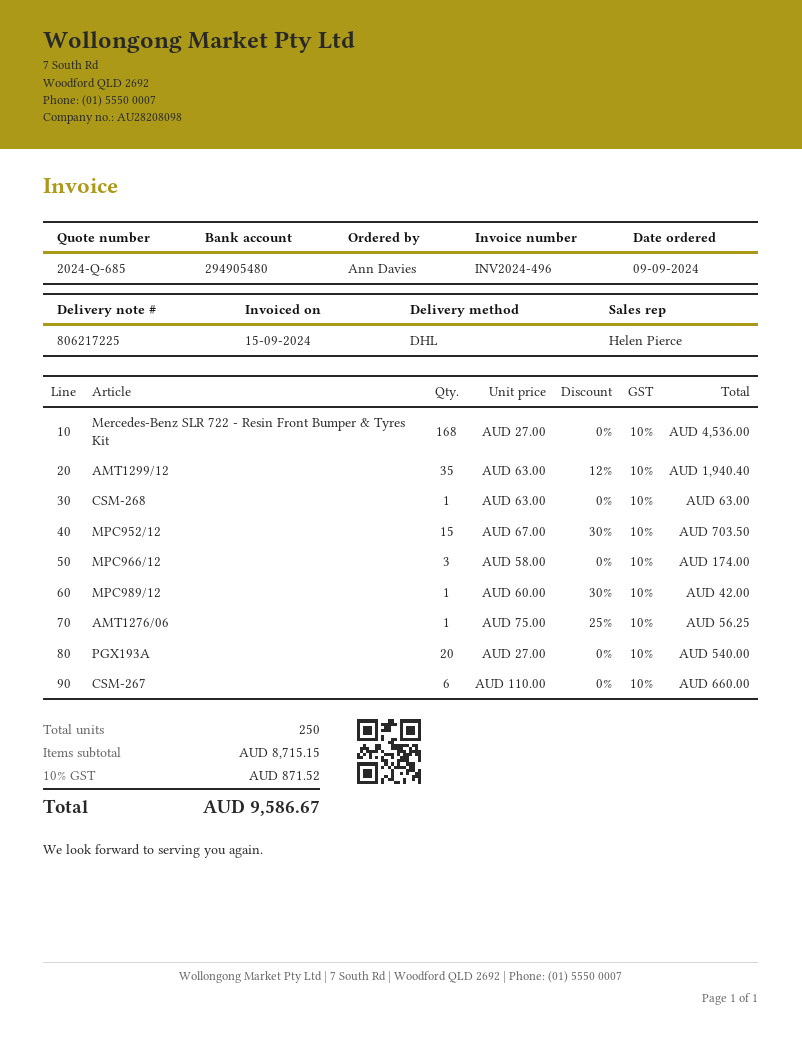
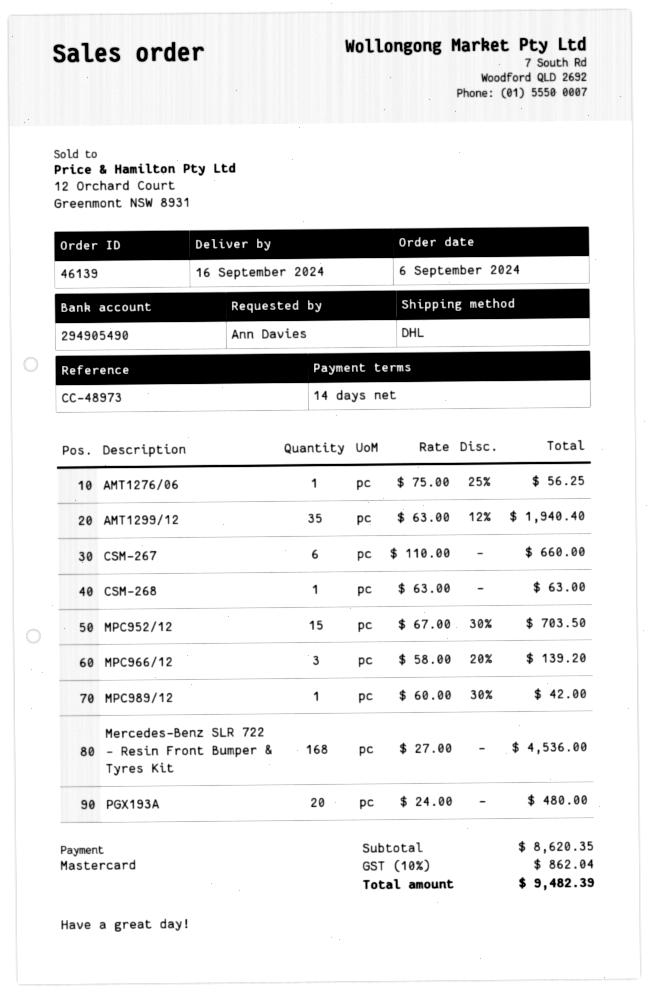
order date: 2024-09-09 -> 2024-09-06
bank account: 294905480 -> 294905490
MPC966/12: 3 x 58.00 = 174.00 -> 3 x 58.00 - 20% = 139.20
PGX193A: 20 x 27.00 = 540.00 -> 20 x 24.00 = 480.00
subtotal: 8715.15 -> 8620.35
tax: 10% = 871.52 -> 10% = 862.04
total: 9586.67 -> 9482.39

